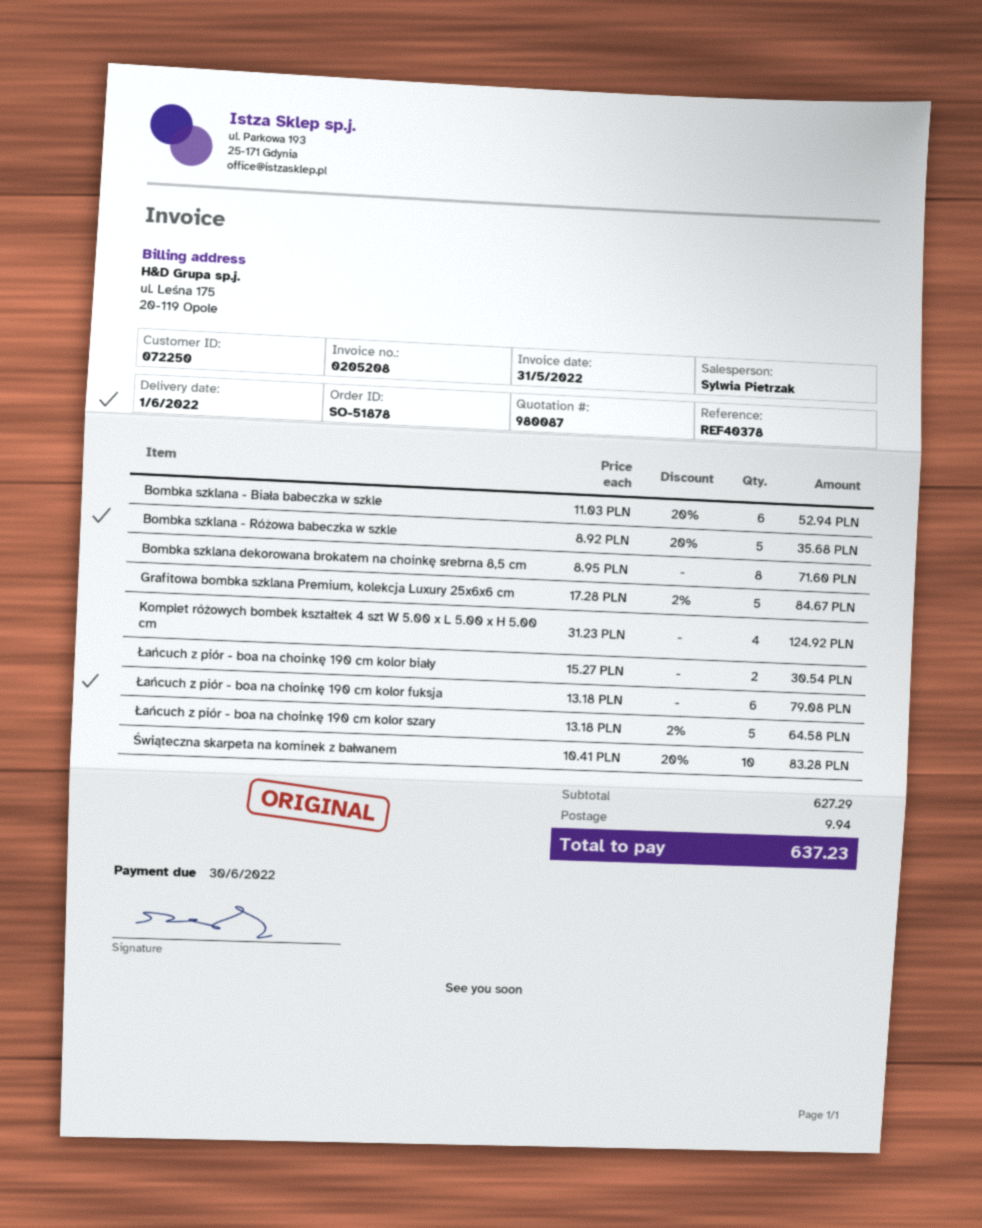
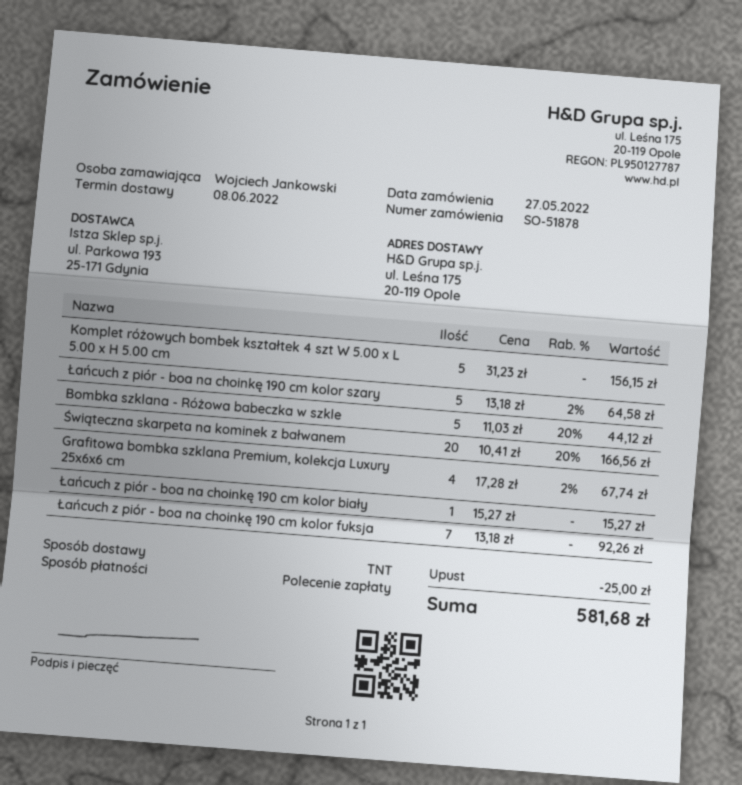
delivery date: 2022-06-01 -> 2022-06-08
Bombka szklana - Biała babeczka w szkle: 6 x 11.03 - 20% = 52.94 -> none
Bombka szklana - Różowa babeczka w szkle: 5 x 8.92 - 20% = 35.68 -> 5 x 11.03 - 20% = 44.12
Bombka szklana dekorowana brokatem na choinkę srebrna 8,5 cm: 8 x 8.95 = 71.60 -> none
Grafitowa bombka szklana Premium, kolekcja Luxury 25x6x6 cm: 5 x 17.28 - 2% = 84.67 -> 4 x 17.28 - 2% = 67.74
Komplet różowych bombek kształtek 4 szt W 5.00 x L 5.00 x H 5.00 cm: 4 x 31.23 = 124.92 -> 5 x 31.23 = 156.15
Łańcuch z piór - boa na choinkę 190 cm kolor biały: 2 x 15.27 = 30.54 -> 1 x 15.27 = 15.27
Łańcuch z piór - boa na choinkę 190 cm kolor fuksja: 6 x 13.18 = 79.08 -> 7 x 13.18 = 92.26
Świąteczna skarpeta na kominek z bałwanem: 10 x 10.41 - 20% = 83.28 -> 20 x 10.41 - 20% = 166.56
discount: none -> 25.00
shipping: 9.94 -> none
total: 637.23 -> 581.68

